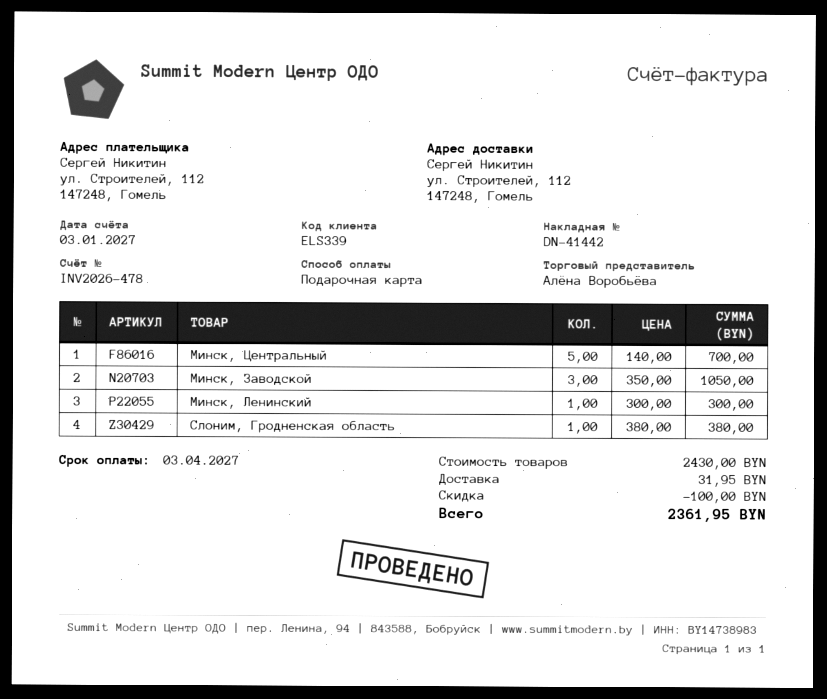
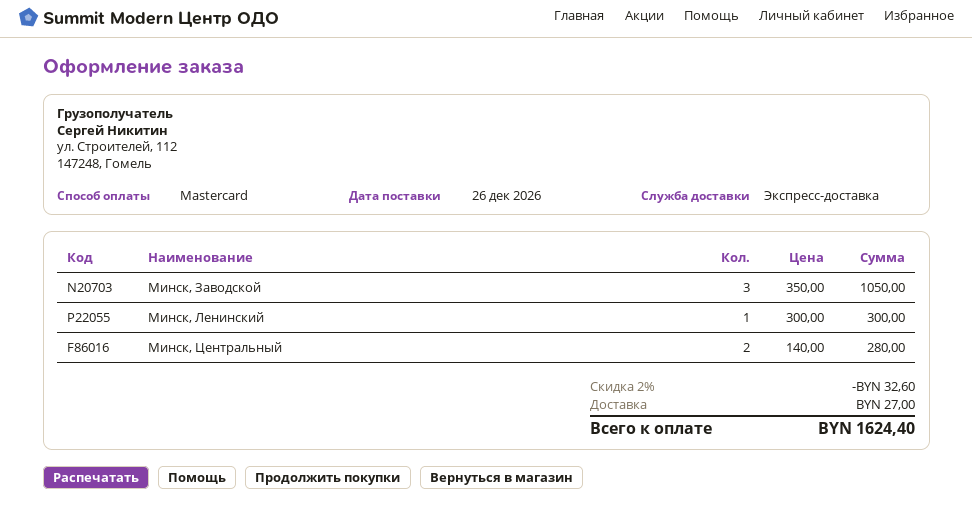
payment method: gift card -> Mastercard
Минск, Центральный: 5 x 140.00 = 700.00 -> 2 x 140.00 = 280.00
Слоним, Гродненская область: 1 x 380.00 = 380.00 -> none
discount: 100.00 -> 32.60
shipping: 31.95 -> 27.00
total: 2361.95 -> 1624.40

